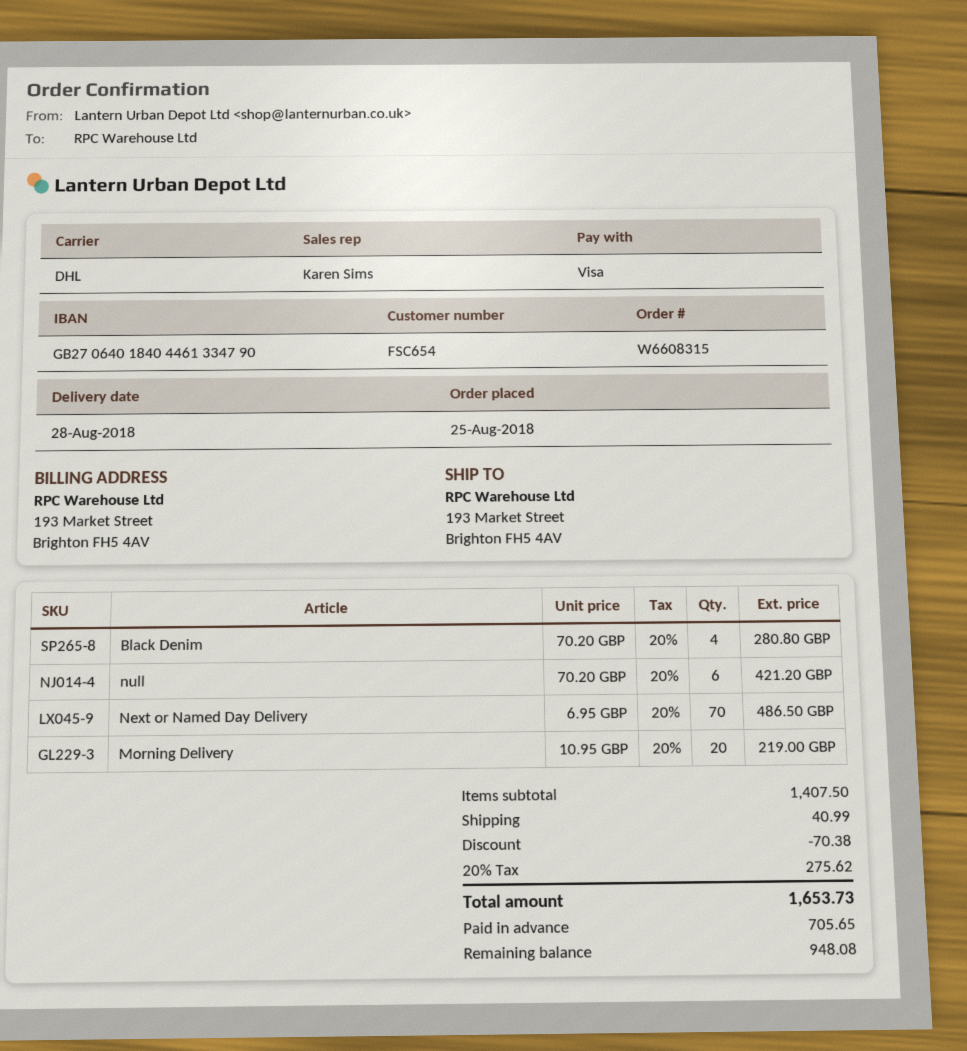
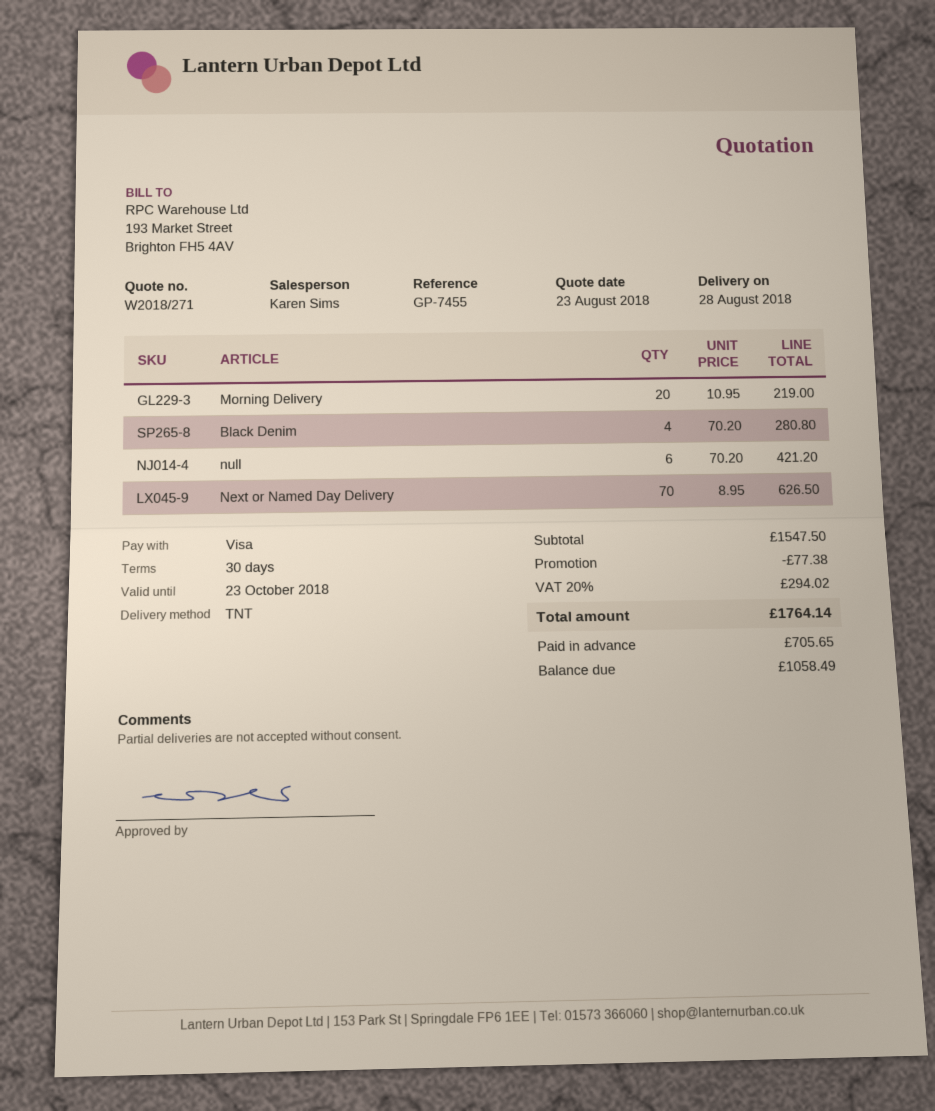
shipping method: DHL -> TNT
Next or Named Day Delivery: 70 x 6.95 = 486.50 -> 70 x 8.95 = 626.50
subtotal: 1407.50 -> 1547.50
discount: 70.38 -> 77.38
shipping: 40.99 -> none
tax: 20% = 275.62 -> 20% = 294.02
total: 1653.73 -> 1764.14
balance: 948.08 -> 1058.49

